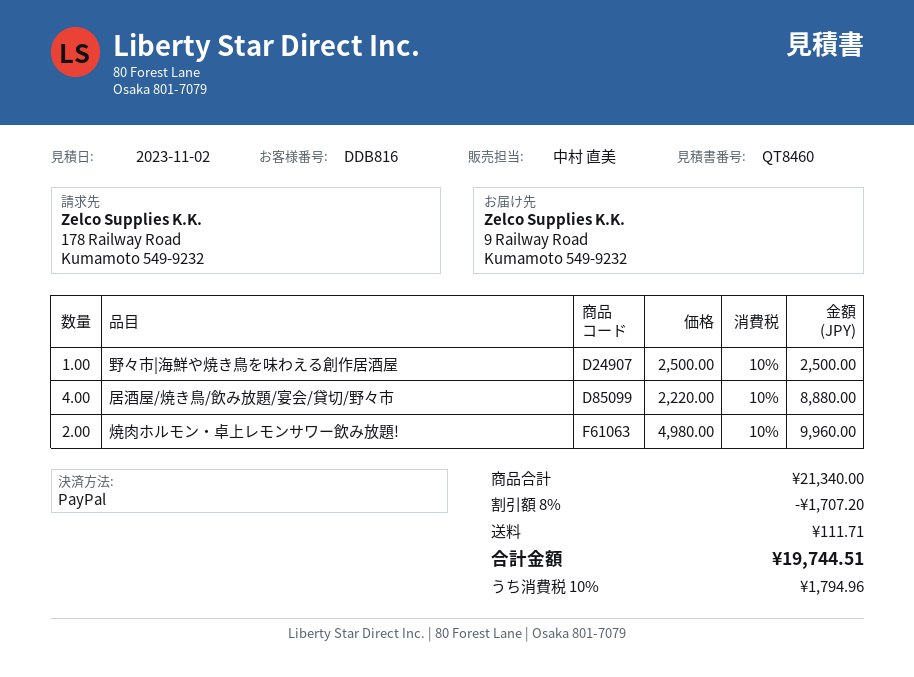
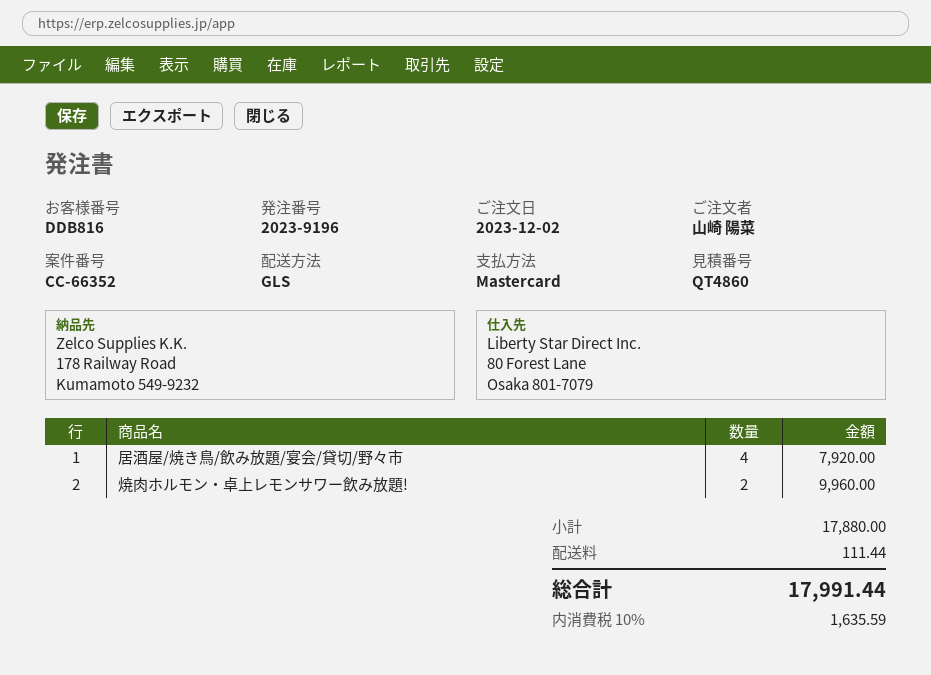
quote number: QT8460 -> QT4860
payment method: PayPal -> Mastercard
ship to: 9 Railway Road, Kumamoto 549-9232 -> 178 Railway Road, Kumamoto 549-9232
野々市|海鮮や焼き鳥を味わえる創作居酒屋: 1 for 2500.00 -> none
居酒屋/焼き鳥/飲み放題/宴会/貸切/野々市: 4 for 8880.00 -> 4 for 7920.00
subtotal: 21340.00 -> 17880.00
discount: 8% = 1707.20 -> none
shipping: 111.71 -> 111.44
tax: 10% = 1794.96 -> 10% = 1635.59
total: 19744.51 -> 17991.44

